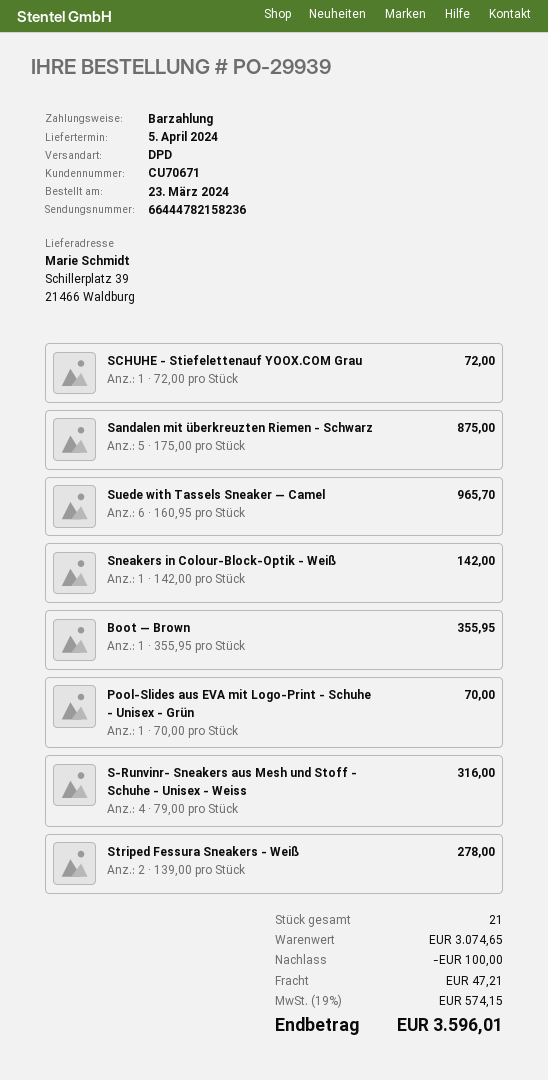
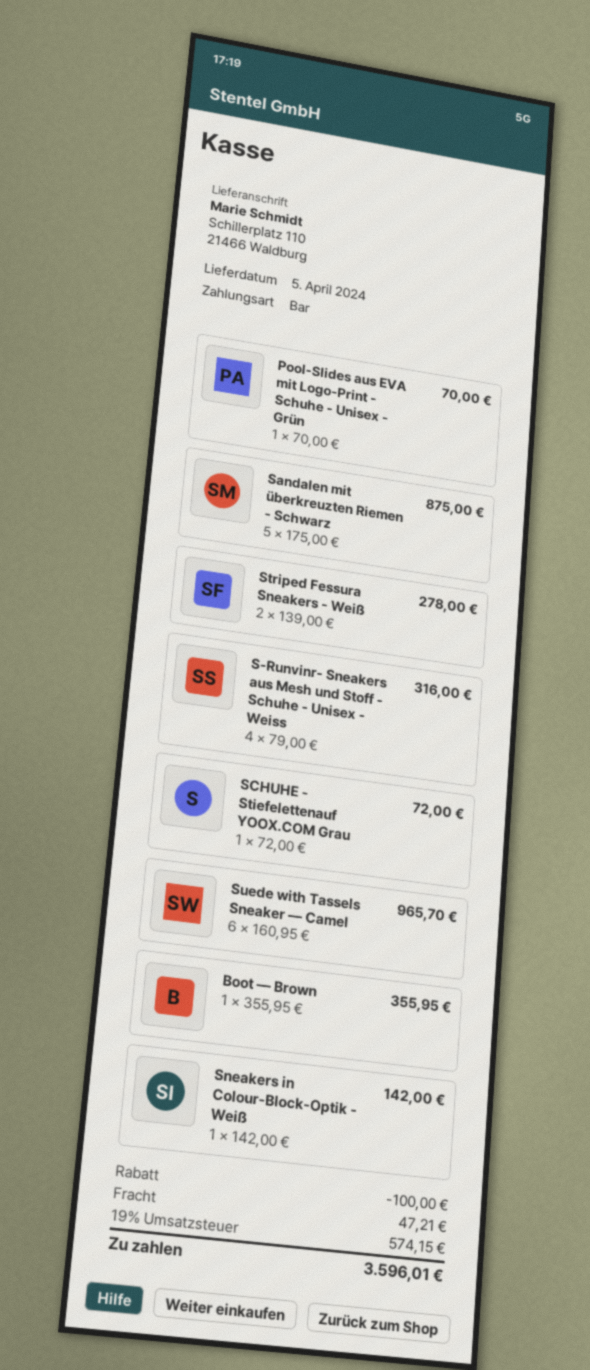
ship to: Schillerplatz 39, 21466 Waldburg -> Schillerplatz 110, 21466 Waldburg

